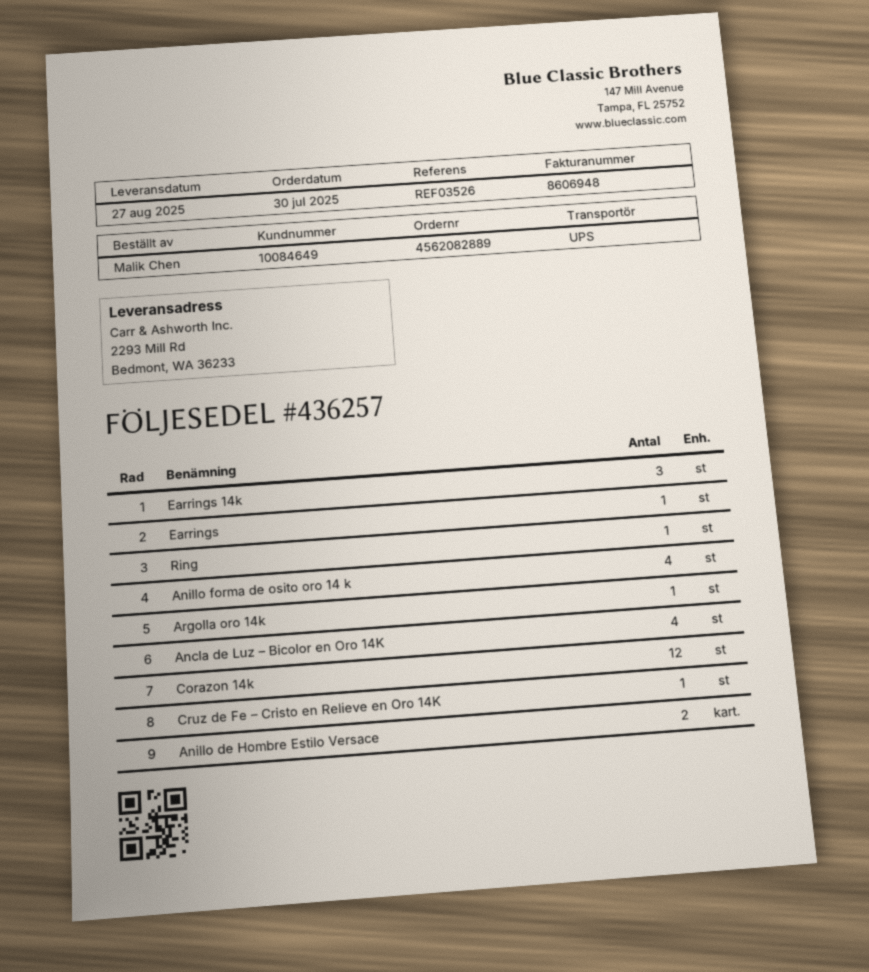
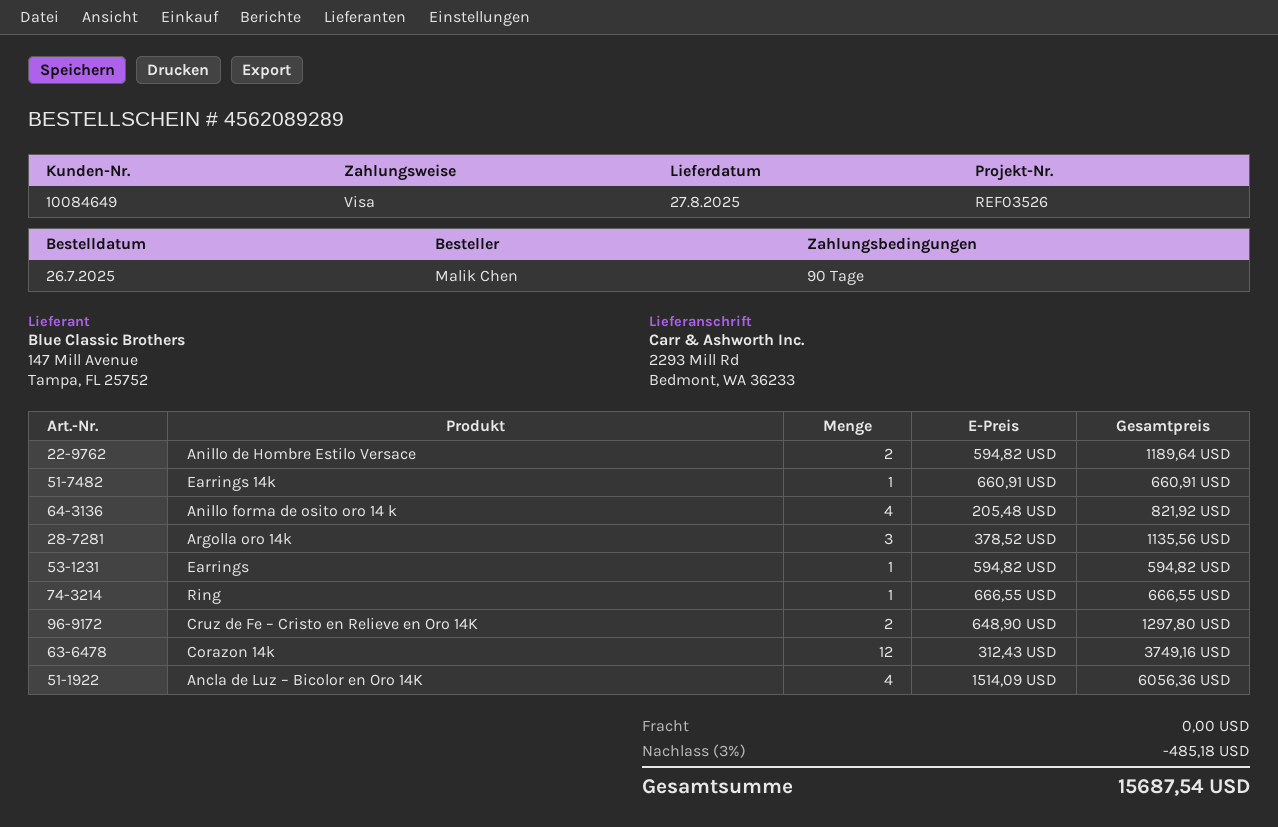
order number: 4562082889 -> 4562089289
order date: 2025-07-30 -> 2025-07-26
Earrings 14k: 3 -> 1
Argolla oro 14k: 1 -> 3
Cruz de Fe – Cristo en Relieve en Oro 14K: 1 -> 2

